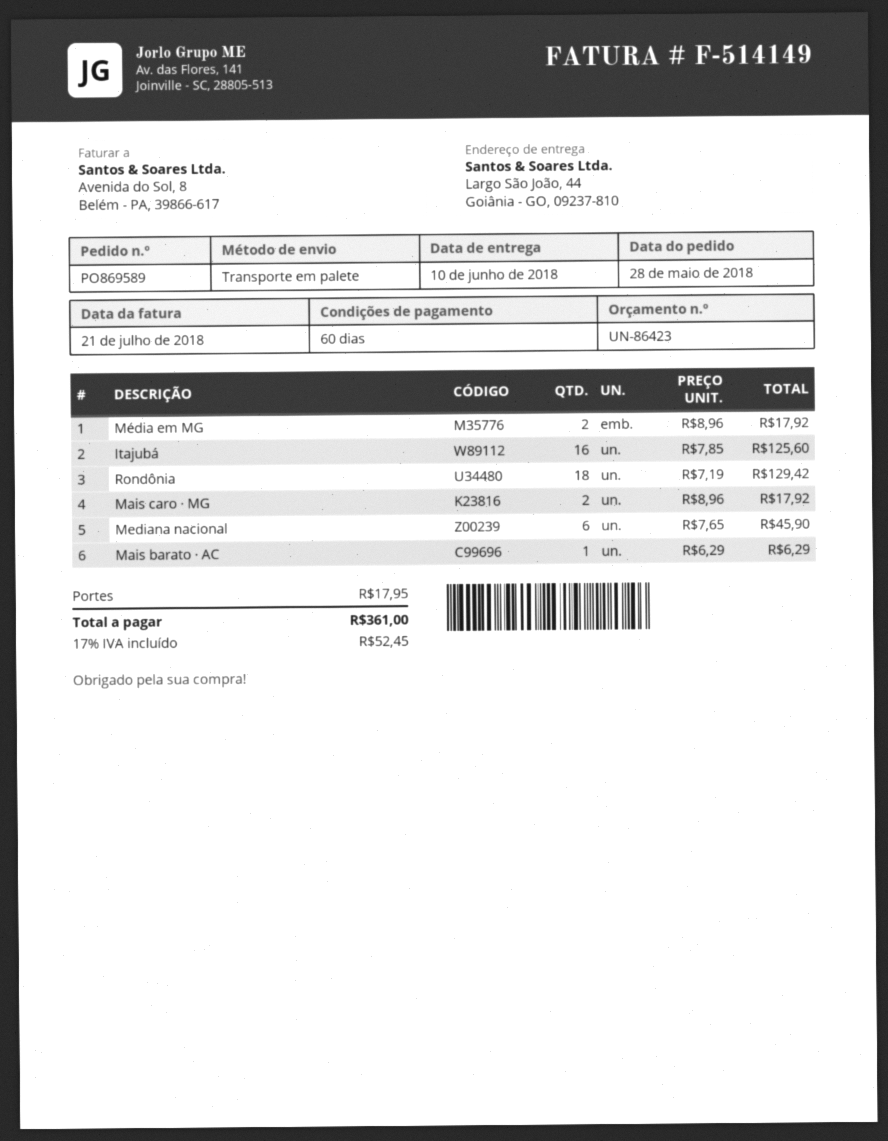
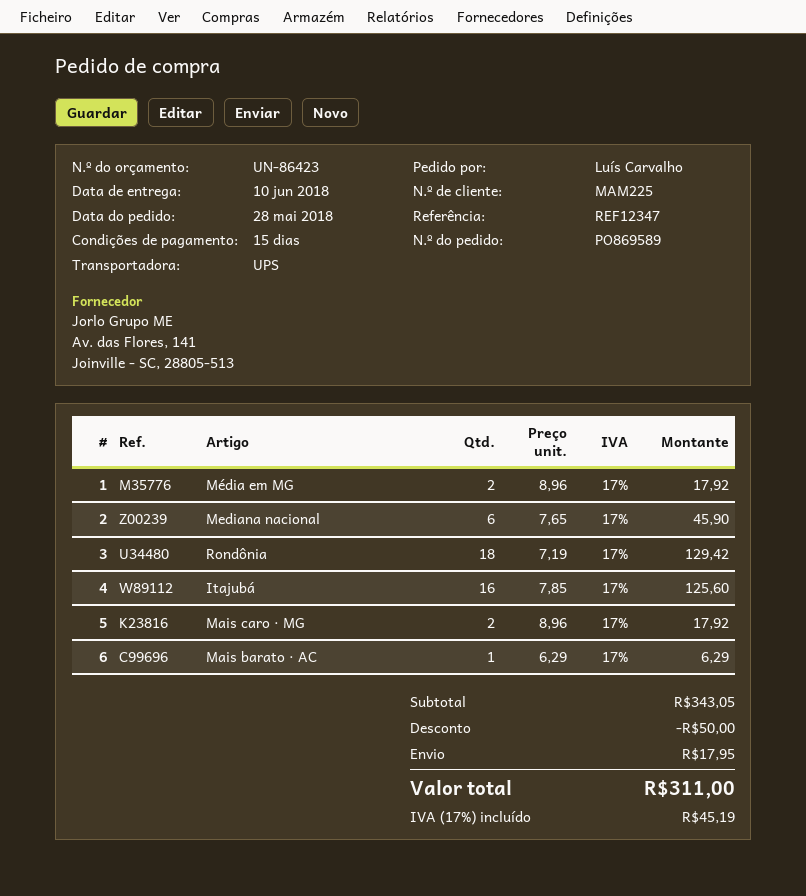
payment terms: 60 days -> 15 days
shipping method: pallet freight -> UPS
discount: none -> 50.00
tax: 17% = 52.45 -> 17% = 45.19
total: 361.00 -> 311.00

